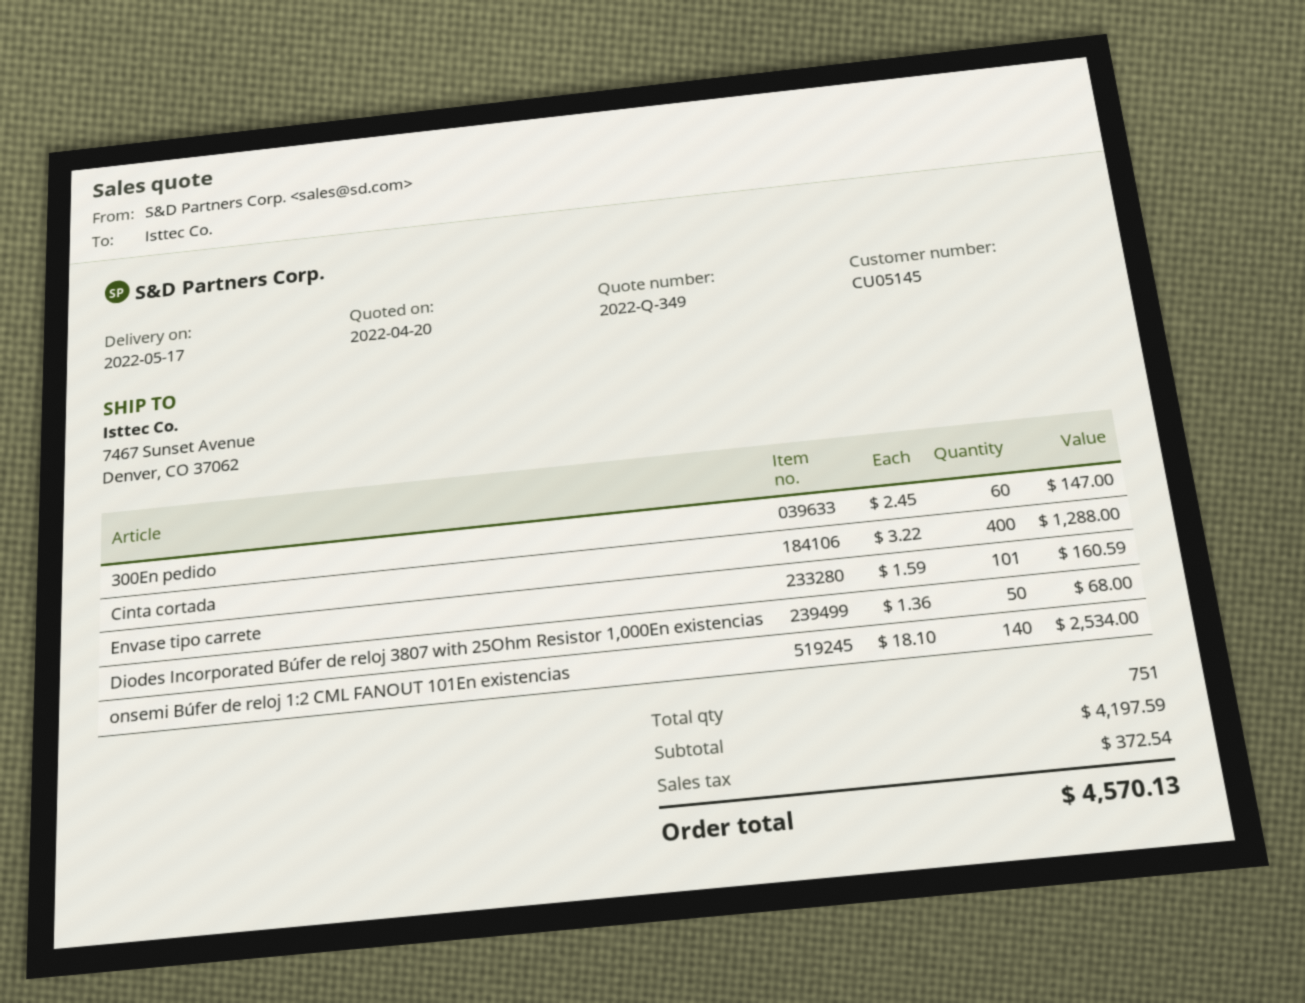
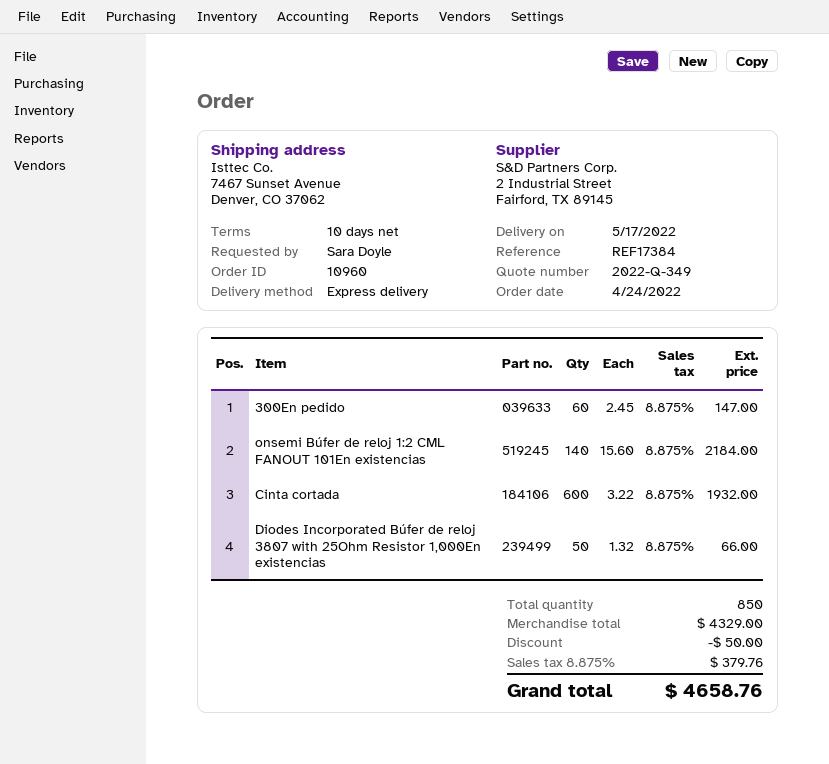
Cinta cortada: 400 x 3.22 = 1288.00 -> 600 x 3.22 = 1932.00
Envase tipo carrete: 101 x 1.59 = 160.59 -> none
Diodes Incorporated Búfer de reloj 3807 with 25Ohm Resistor 1,000En existencias: 50 x 1.36 = 68.00 -> 50 x 1.32 = 66.00
onsemi Búfer de reloj 1:2 CML FANOUT 101En existencias: 140 x 18.10 = 2534.00 -> 140 x 15.60 = 2184.00
total quantity: 751 -> 850
subtotal: 4197.59 -> 4329.00
discount: none -> 50.00
tax: 372.54 -> 379.76
total: 4570.13 -> 4658.76

